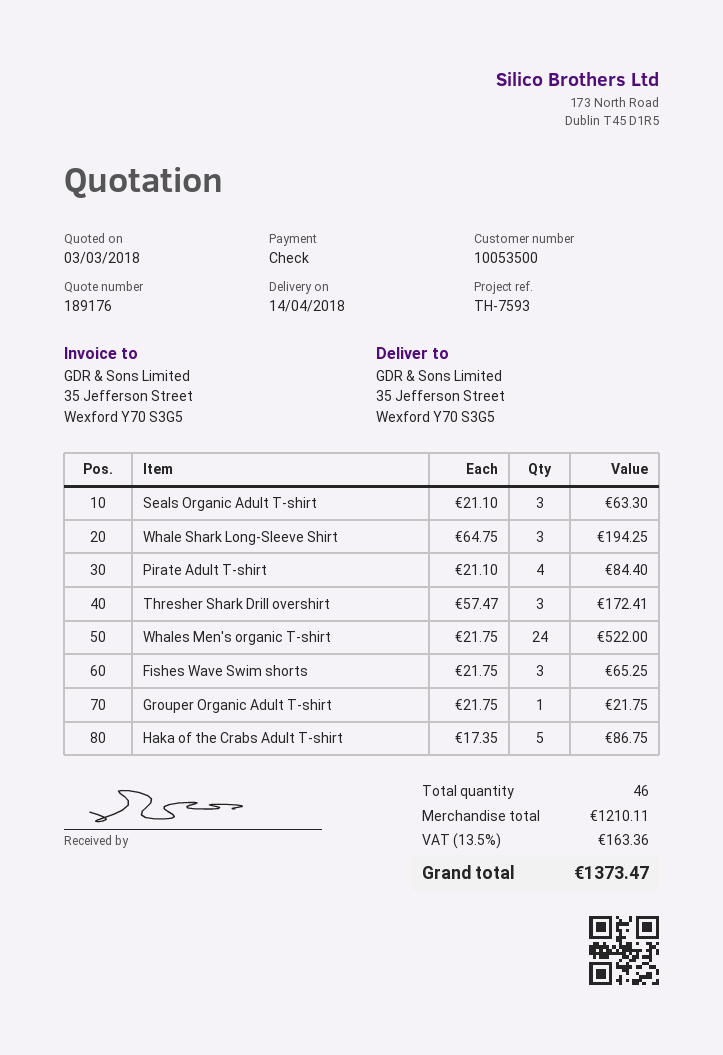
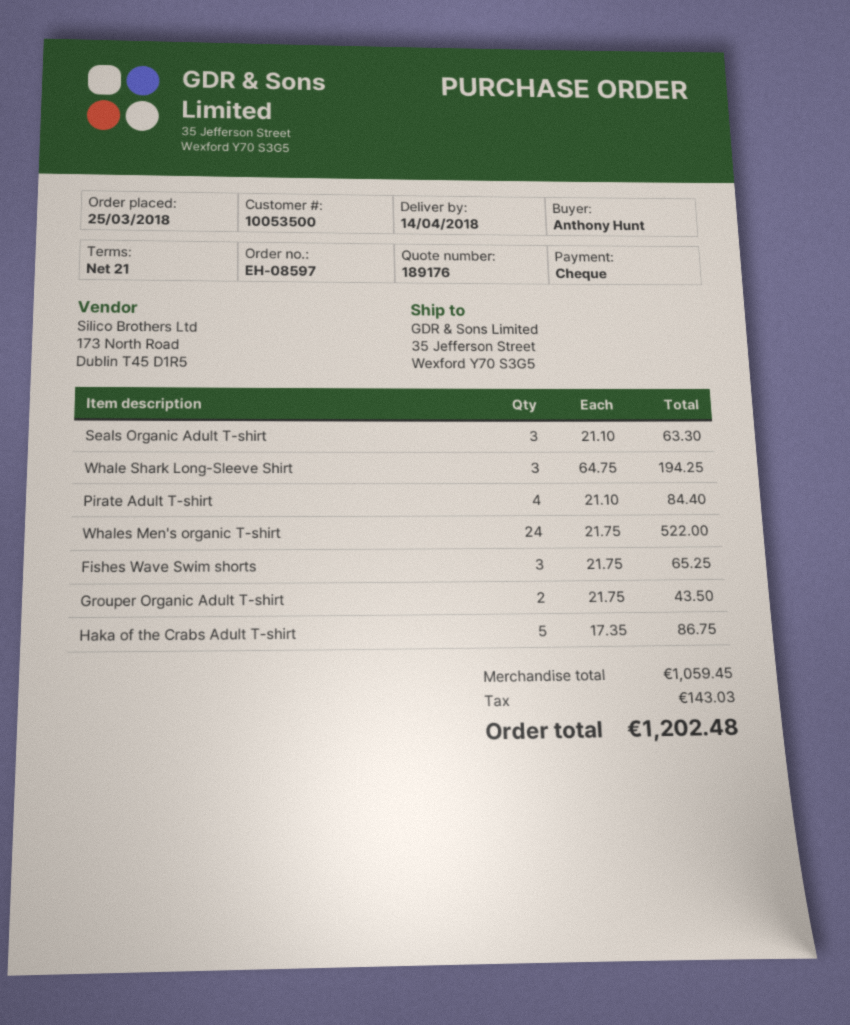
Thresher Shark Drill overshirt: 3 x 57.47 = 172.41 -> none
Grouper Organic Adult T-shirt: 1 x 21.75 = 21.75 -> 2 x 21.75 = 43.50
subtotal: 1210.11 -> 1059.45
tax: 163.36 -> 143.03
total: 1373.47 -> 1202.48

